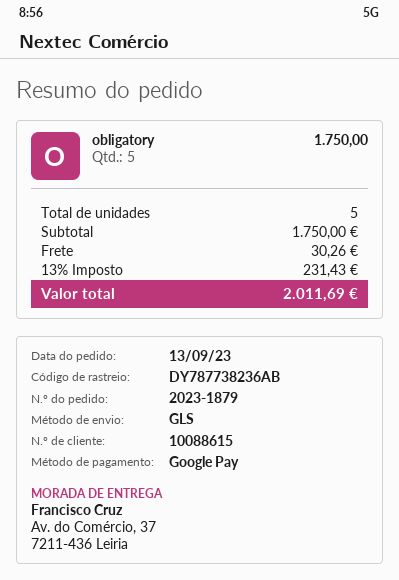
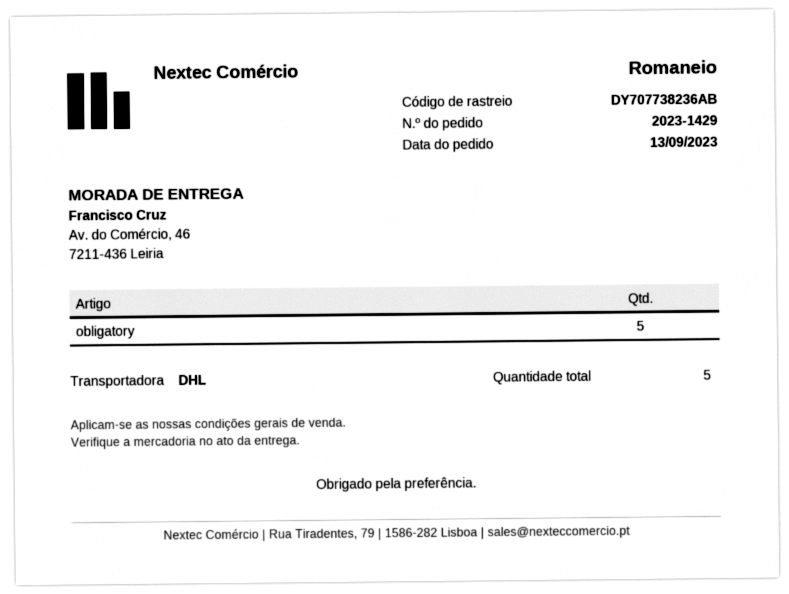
order number: 2023-1879 -> 2023-1429
shipping method: GLS -> DHL
tracking number: DY787738236AB -> DY707738236AB
ship to: Av. do Comércio, 37, 7211-436 Leiria -> Av. do Comércio, 46, 7211-436 Leiria

